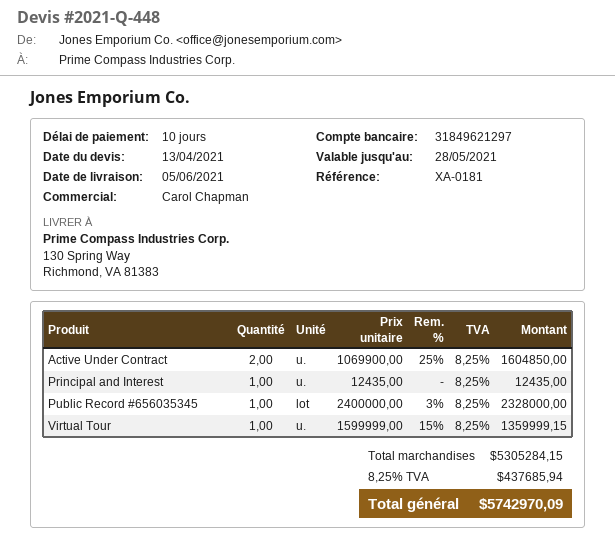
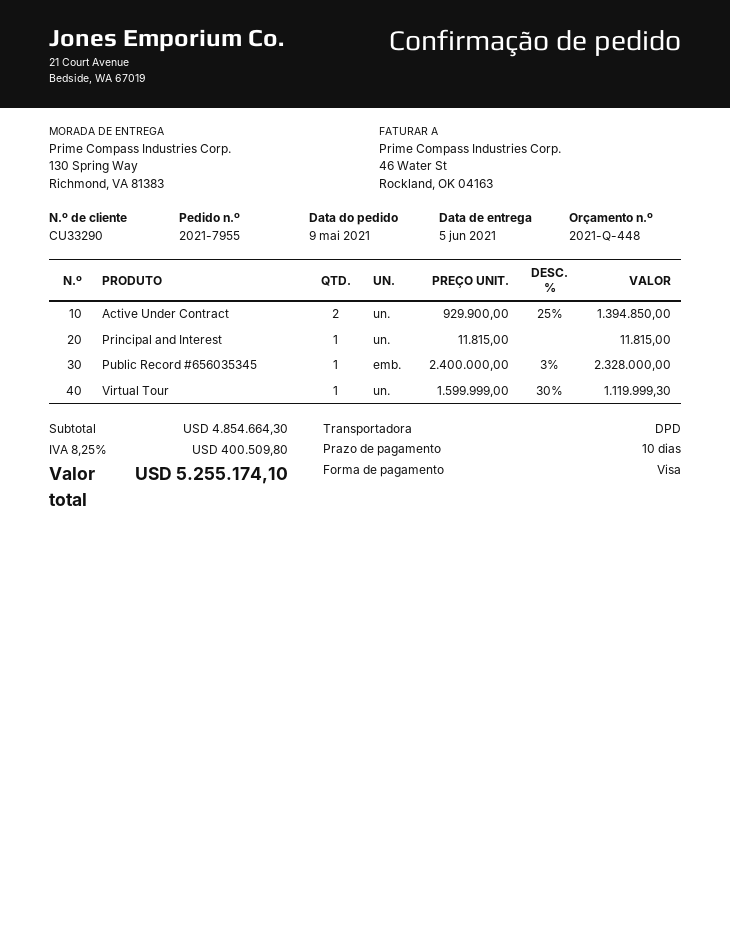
Active Under Contract: 2 x 1069900.00 - 25% = 1604850.00 -> 2 x 929900.00 - 25% = 1394850.00
Principal and Interest: 1 x 12435.00 = 12435.00 -> 1 x 11815.00 = 11815.00
Virtual Tour: 1 x 1599999.00 - 15% = 1359999.15 -> 1 x 1599999.00 - 30% = 1119999.30
subtotal: 5305284.15 -> 4854664.30
tax: 8.25% = 437685.94 -> 8.25% = 400509.80
total: 5742970.09 -> 5255174.10

